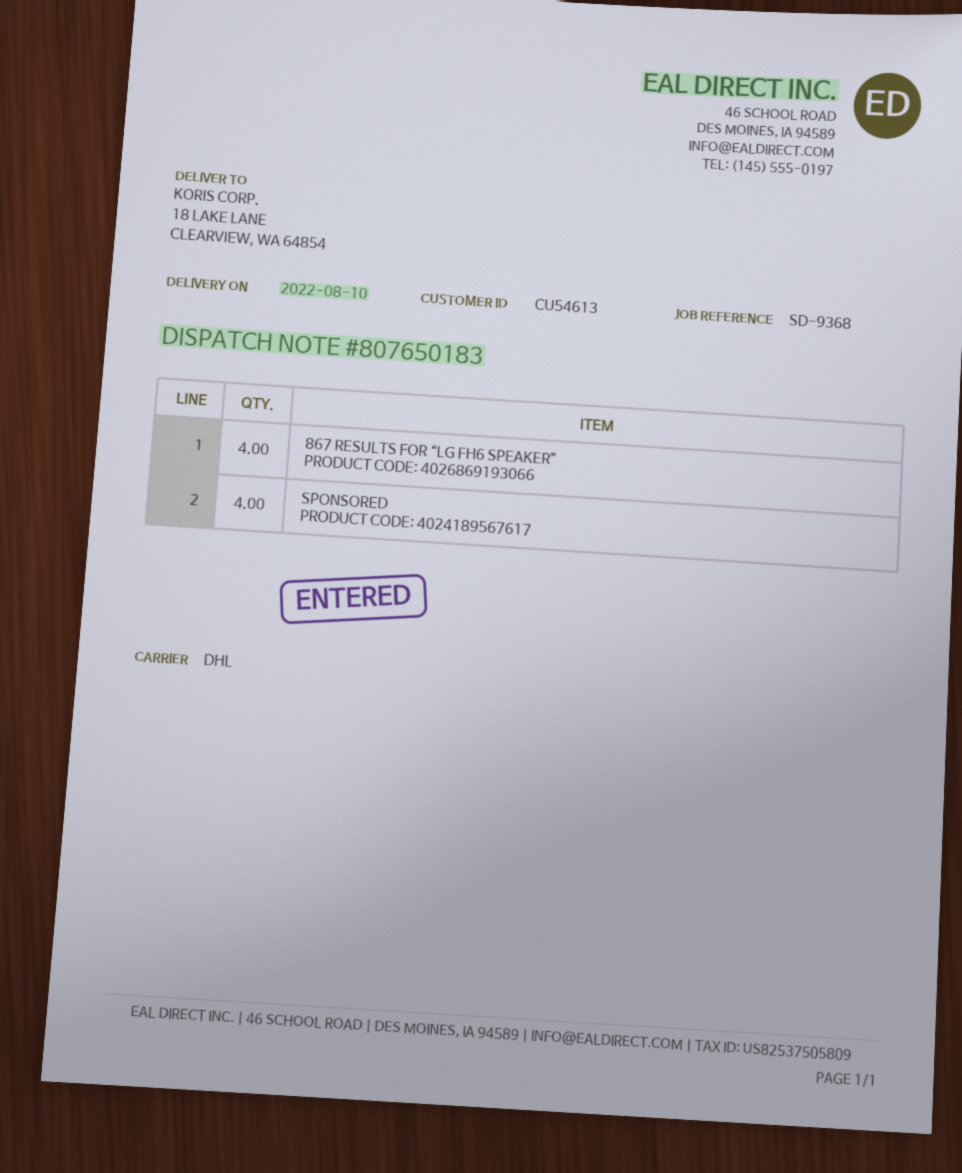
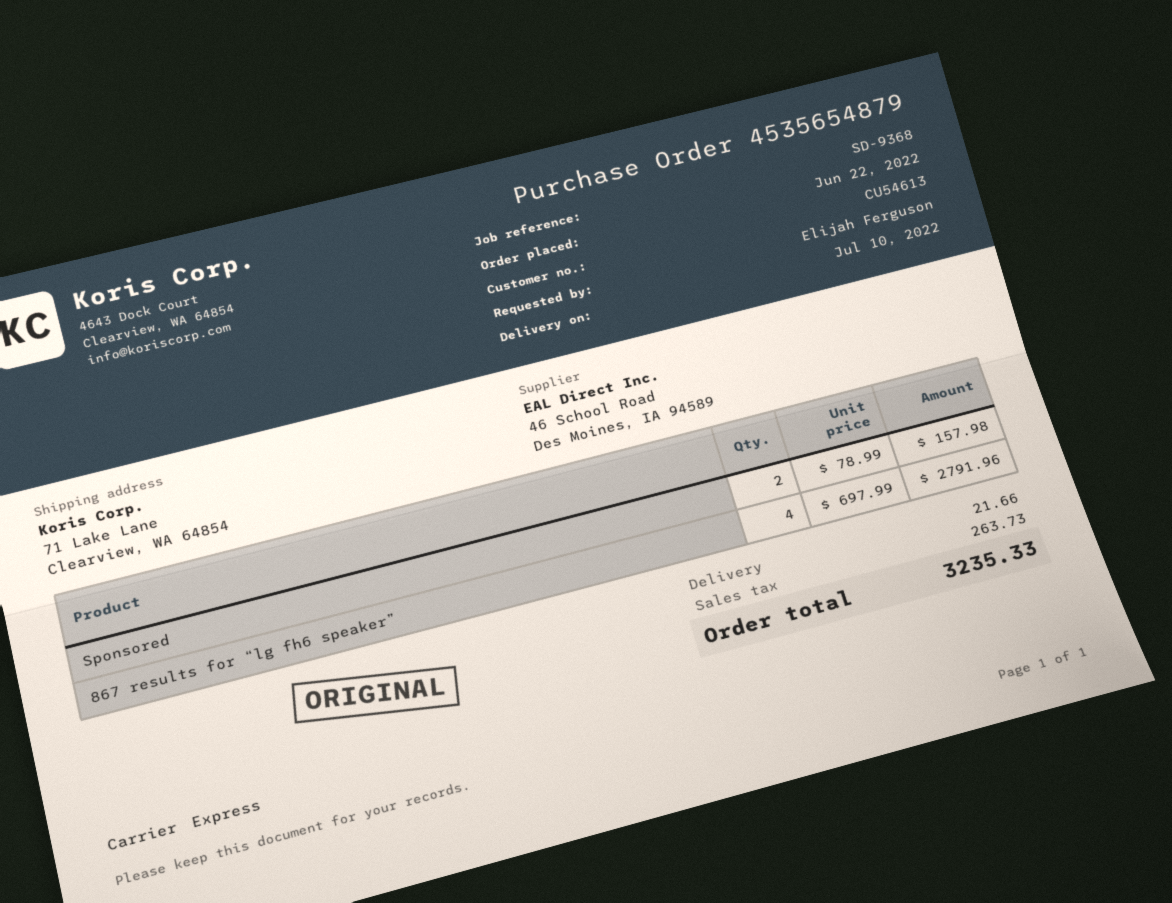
delivery date: 2022-08-10 -> 2022-07-10
shipping method: DHL -> express
ship to: 18 LAKE LANE, CLEARVIEW, WA 64854 -> 71 Lake Lane, Clearview, WA 64854
SPONSORED: 4 -> 2

